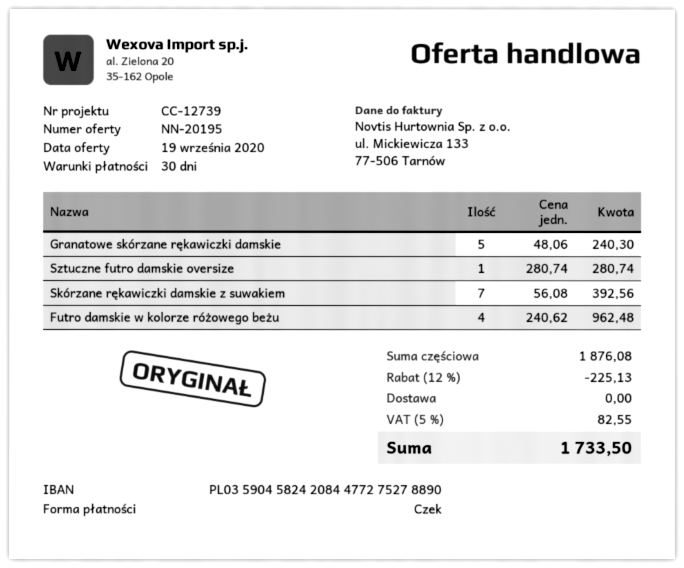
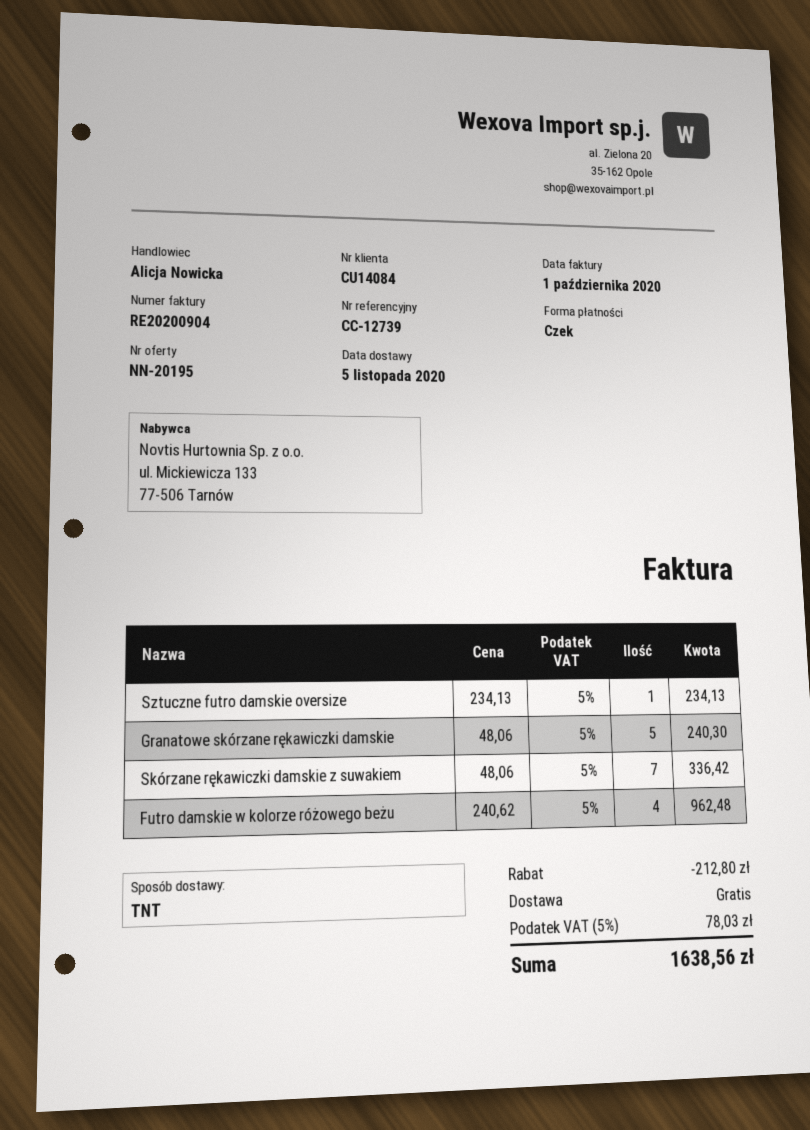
Sztuczne futro damskie oversize: 1 x 280.74 = 280.74 -> 1 x 234.13 = 234.13
Skórzane rękawiczki damskie z suwakiem: 7 x 56.08 = 392.56 -> 7 x 48.06 = 336.42
discount: 225.13 -> 212.80
tax: 5% = 82.55 -> 5% = 78.03
total: 1733.50 -> 1638.56

